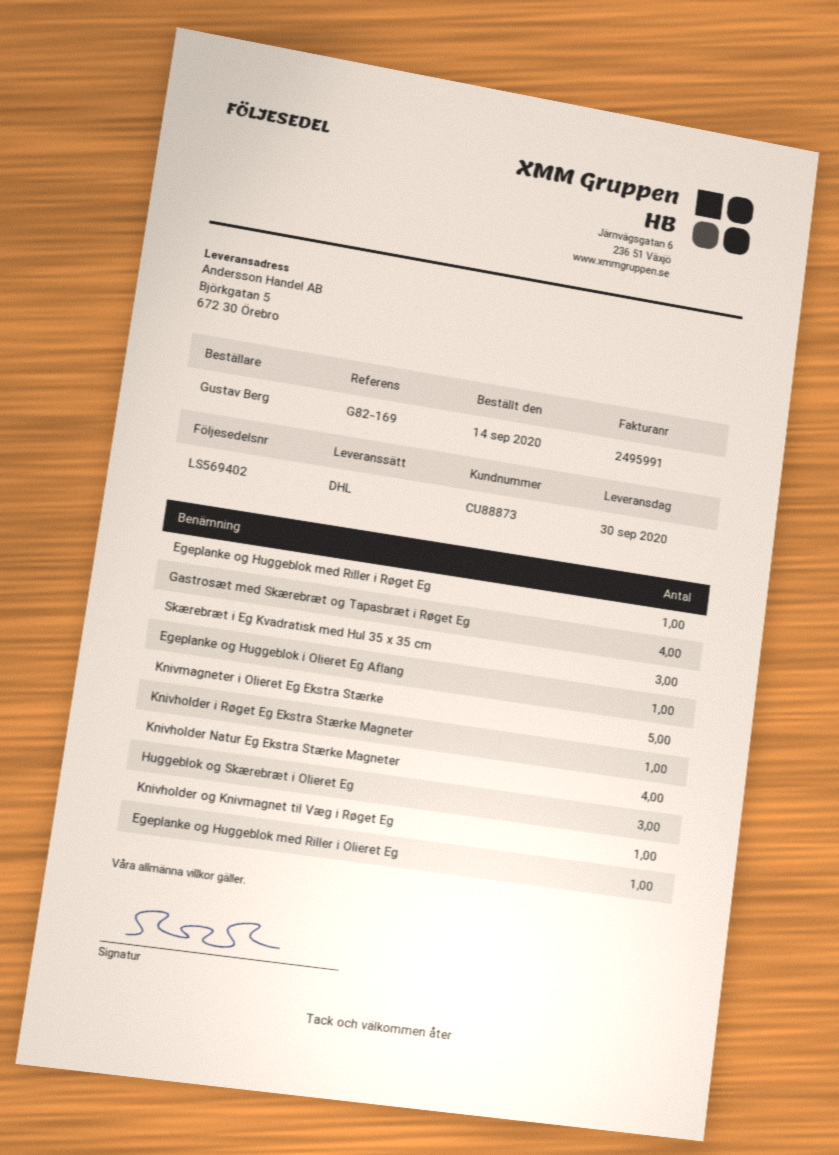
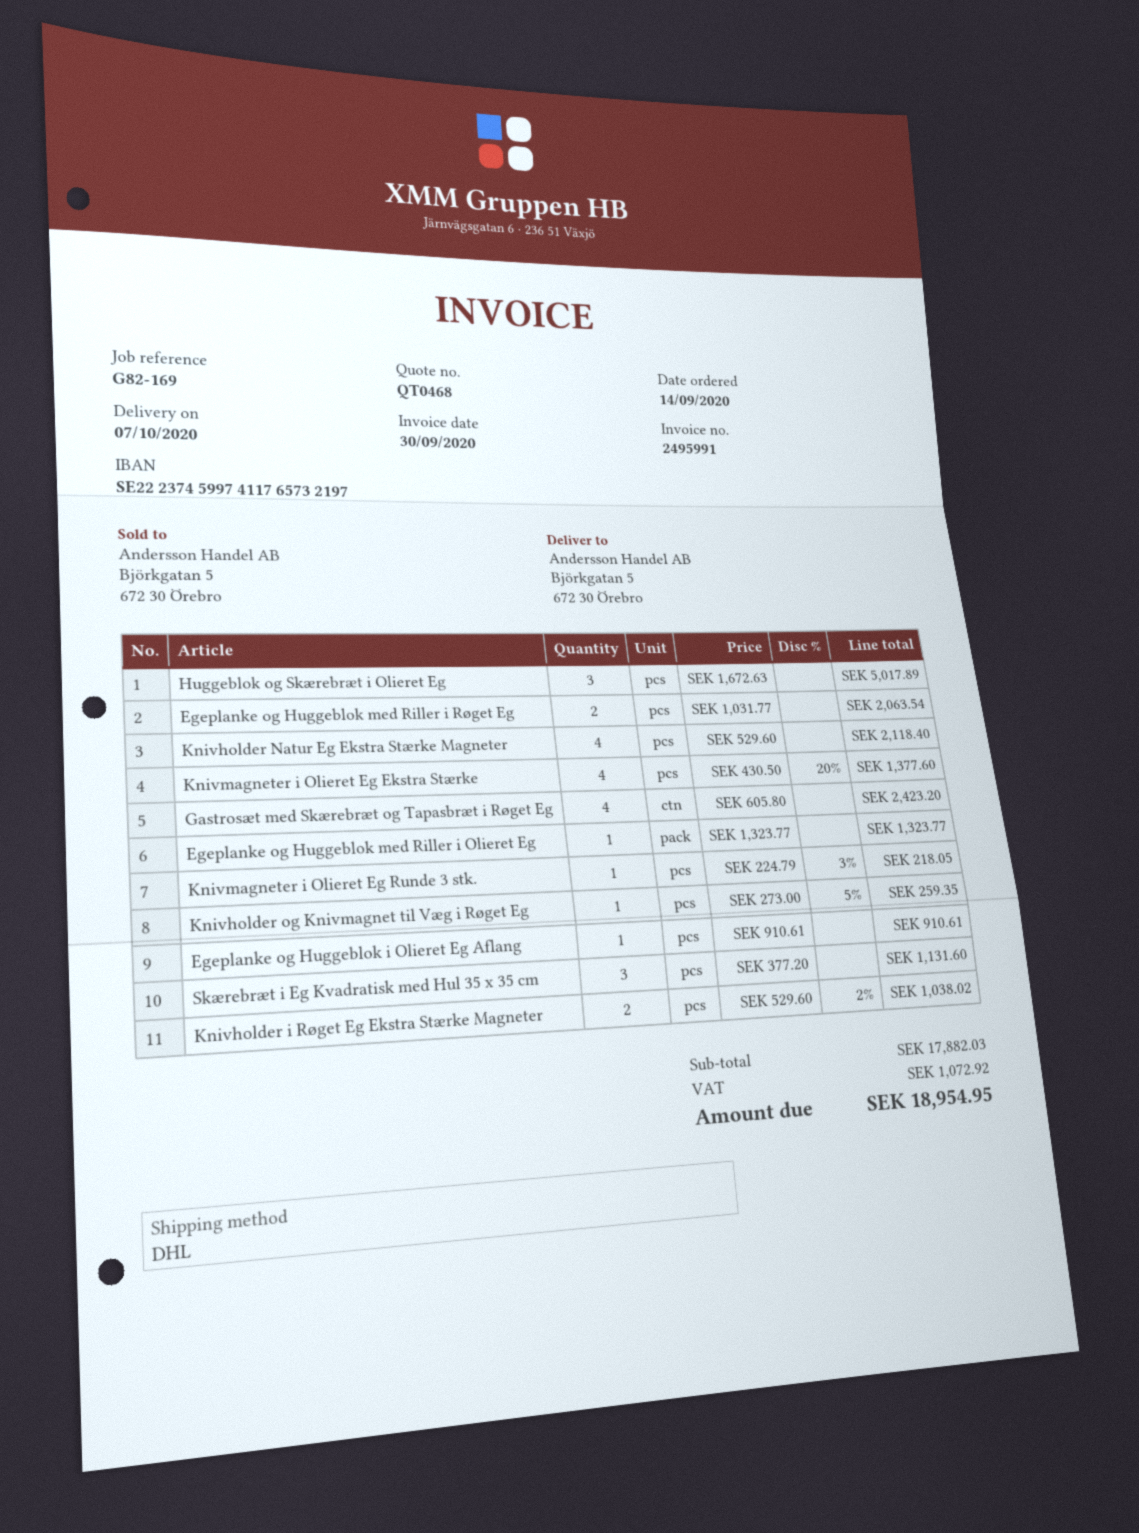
delivery date: 2020-09-30 -> 2020-10-07
Egeplanke og Huggeblok med Riller i Røget Eg: 1 -> 2
Knivmagneter i Olieret Eg Ekstra Stærke: 5 -> 4
Knivholder i Røget Eg Ekstra Stærke Magneter: 1 -> 2
Knivmagneter i Olieret Eg Runde 3 stk.: none -> 1

